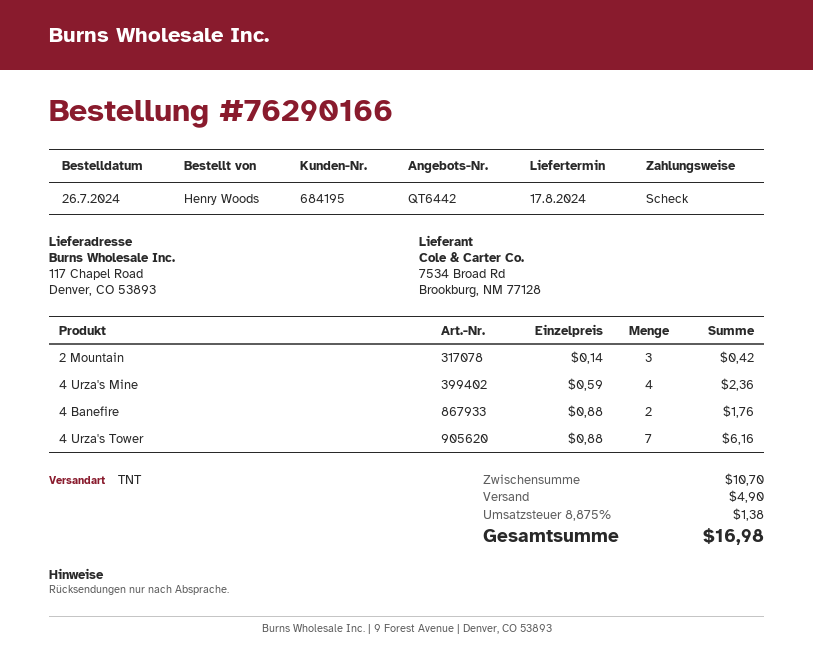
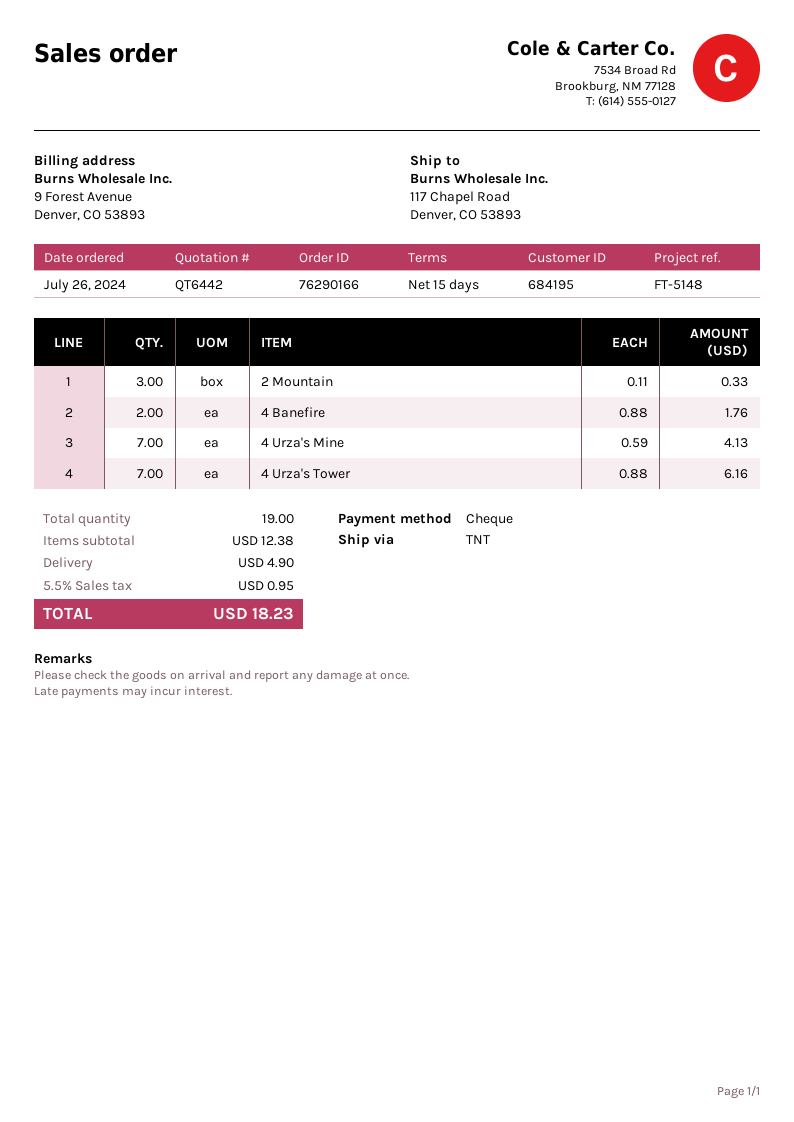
2 Mountain: 3 x 0.14 = 0.42 -> 3 x 0.11 = 0.33
4 Urza's Mine: 4 x 0.59 = 2.36 -> 7 x 0.59 = 4.13
subtotal: 10.70 -> 12.38
tax: 8.875% = 1.38 -> 5.5% = 0.95
total: 16.98 -> 18.23

